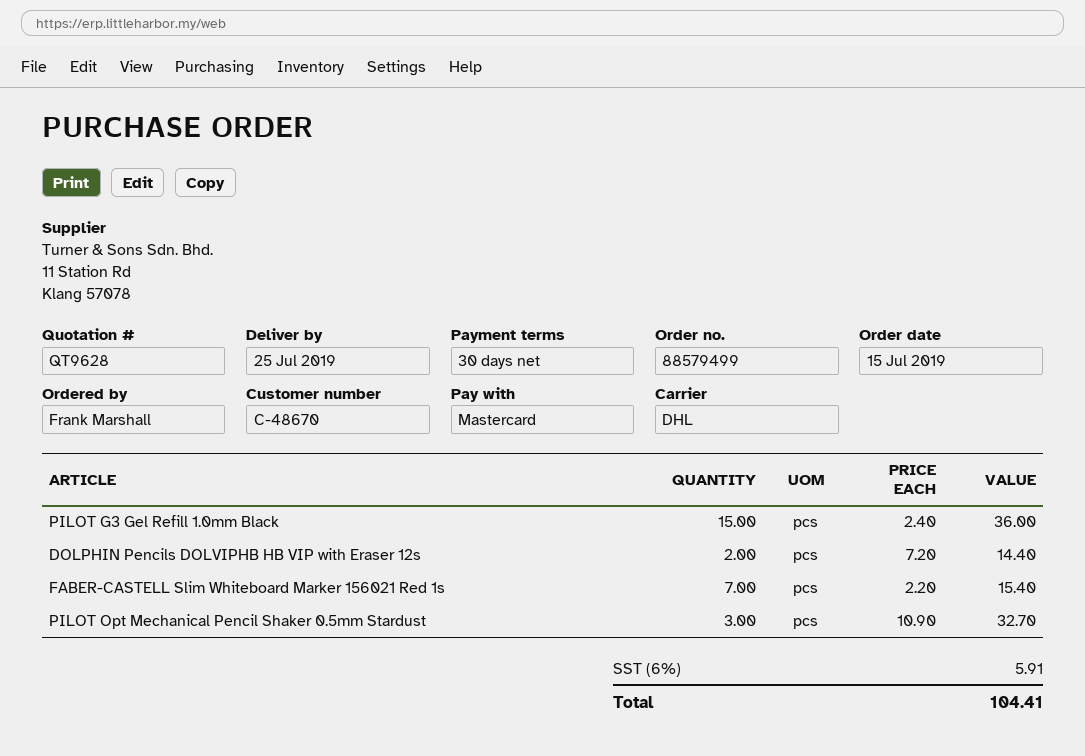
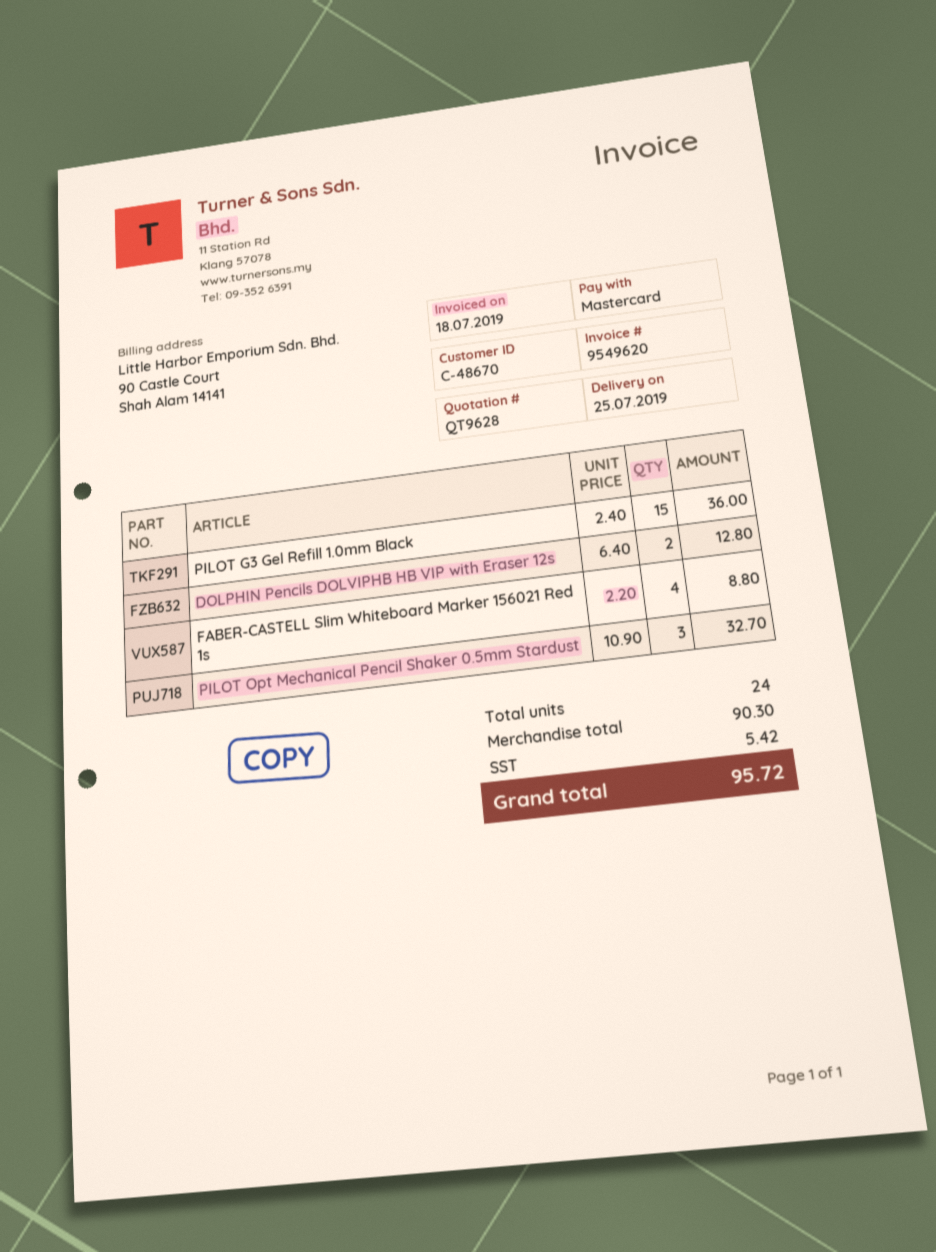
DOLPHIN Pencils DOLVIPHB HB VIP with Eraser 12s: 2 x 7.20 = 14.40 -> 2 x 6.40 = 12.80
FABER-CASTELL Slim Whiteboard Marker 156021 Red 1s: 7 x 2.20 = 15.40 -> 4 x 2.20 = 8.80
tax: 5.91 -> 5.42
total: 104.41 -> 95.72

